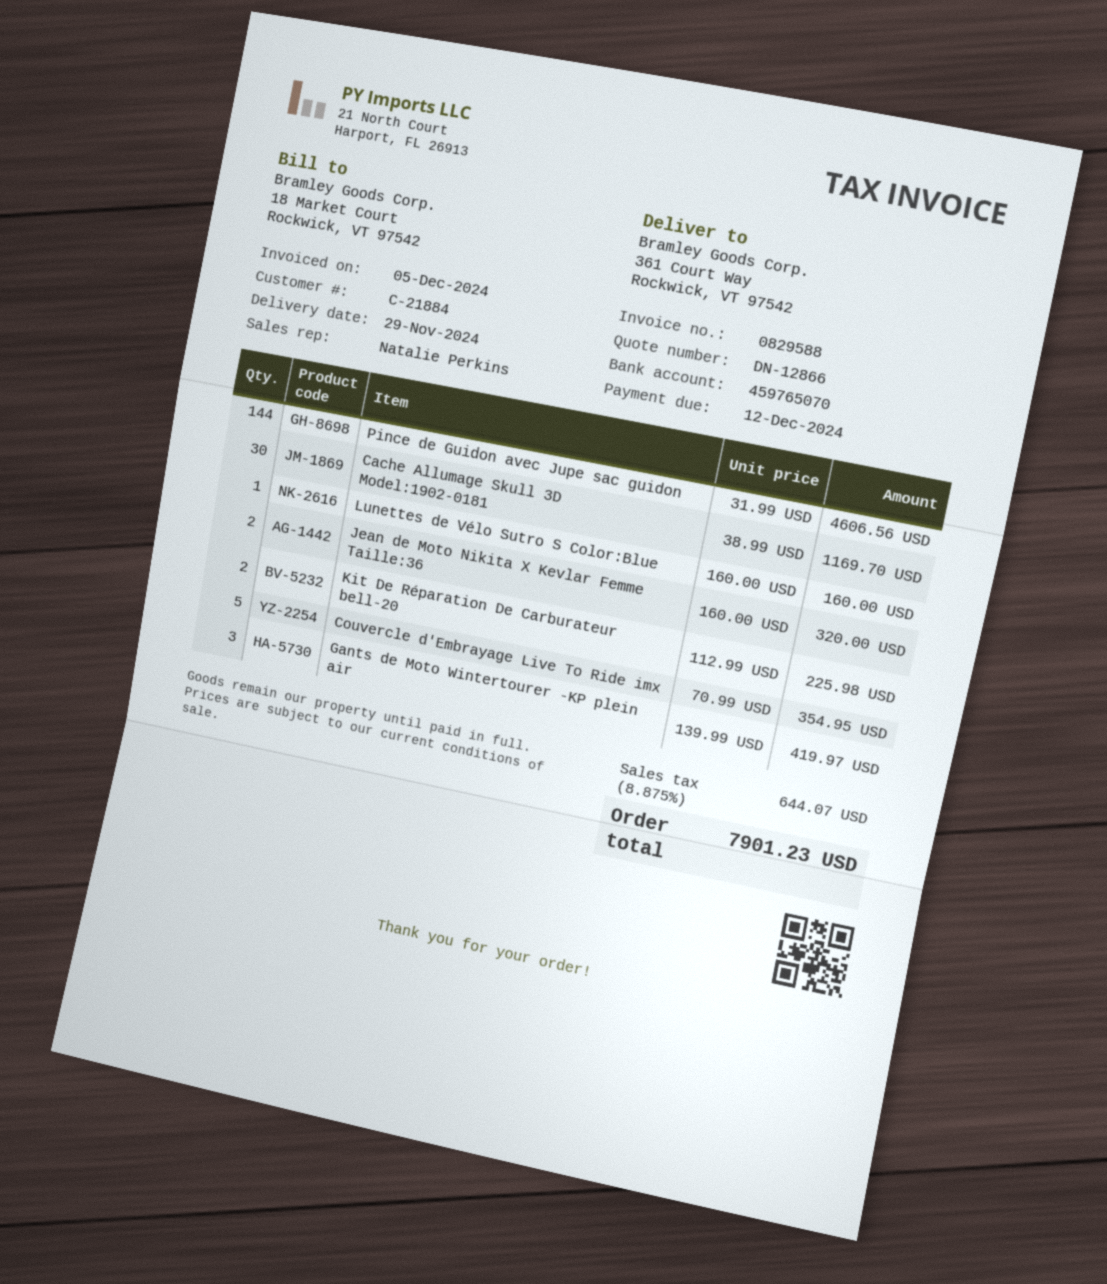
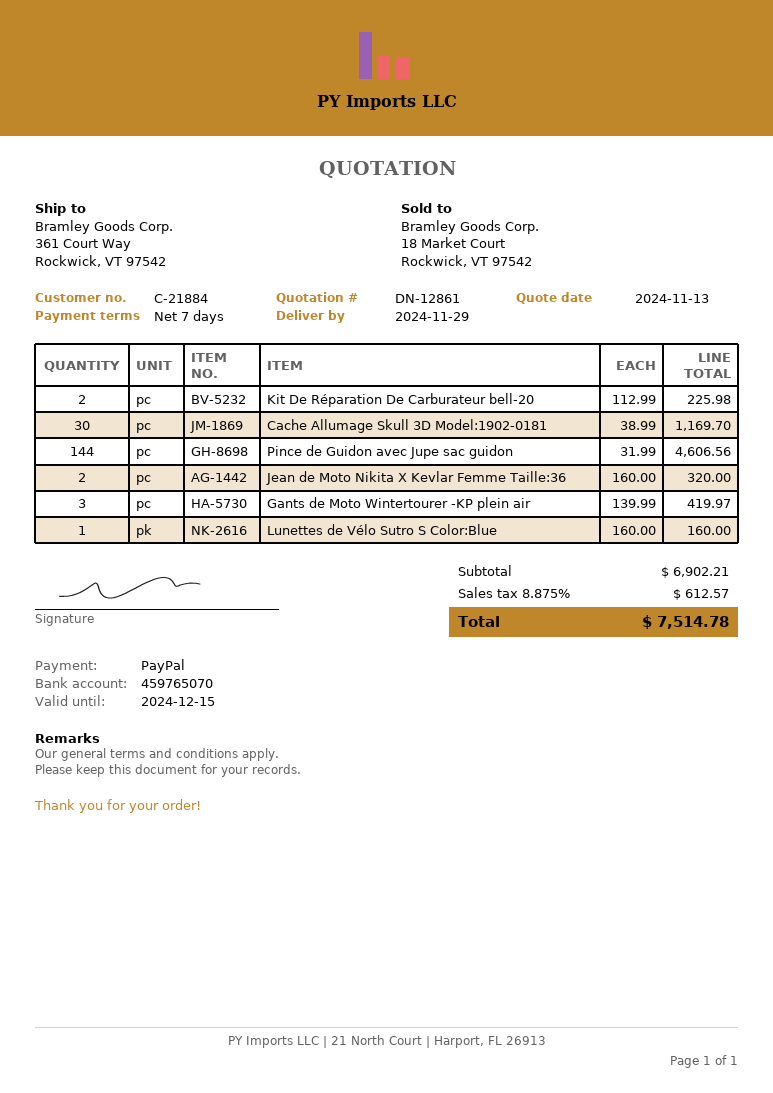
quote number: DN-12866 -> DN-12861
Couvercle d'Embrayage Live To Ride imx: 5 x 70.99 = 354.95 -> none
tax: 8.875% = 644.07 -> 8.875% = 612.57
total: 7901.23 -> 7514.78

